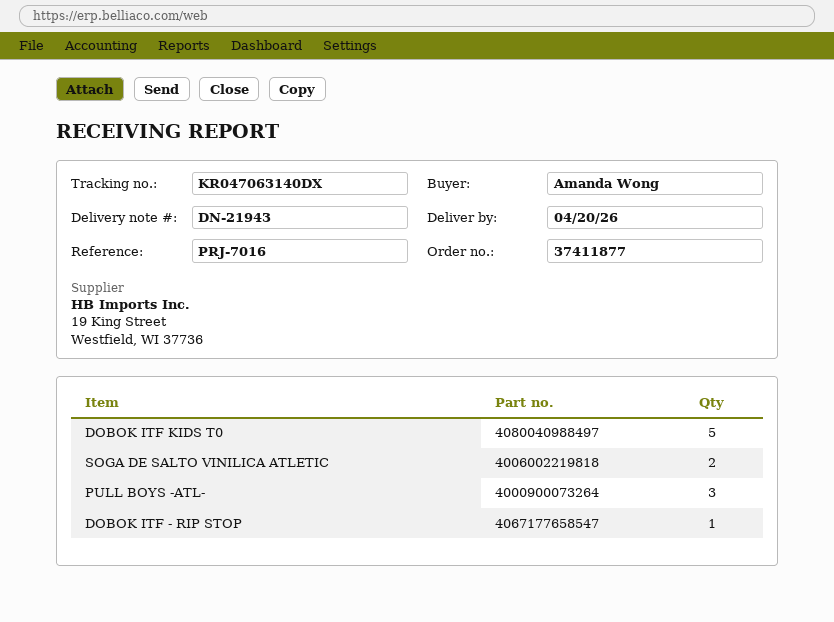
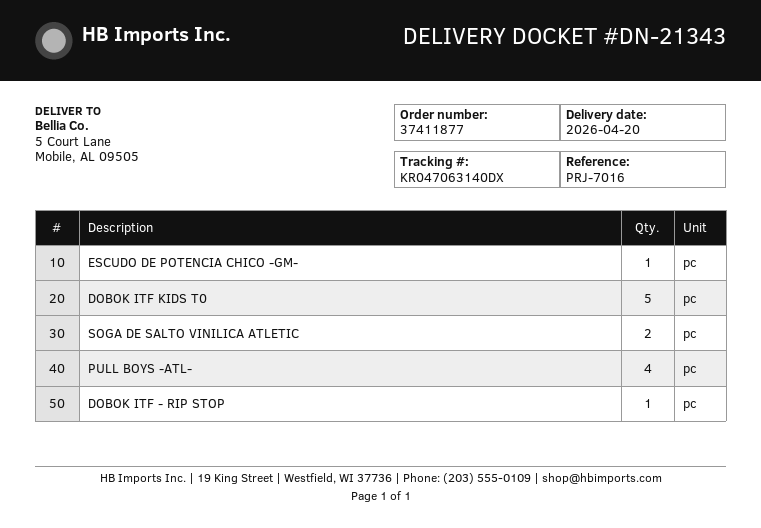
delivery note number: DN-21943 -> DN-21343
PULL BOYS -ATL-: 3 -> 4
ESCUDO DE POTENCIA CHICO -GM-: none -> 1

